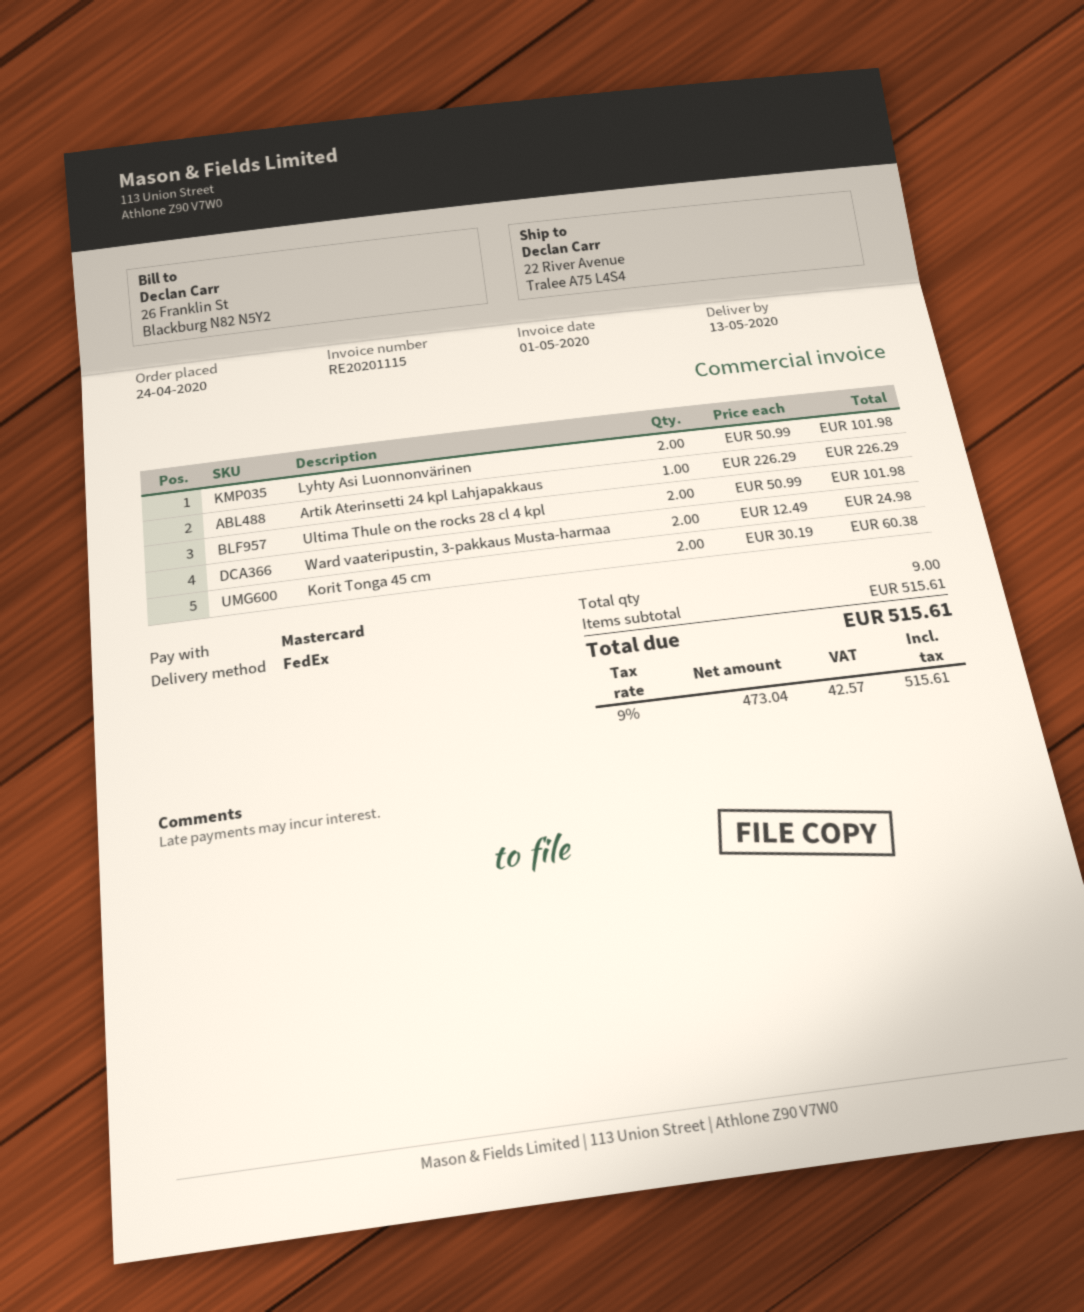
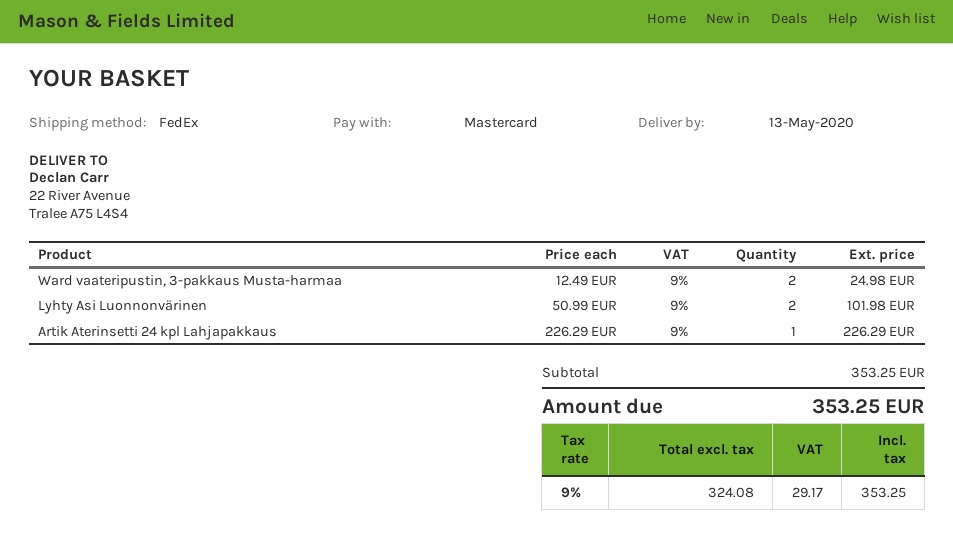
Ultima Thule on the rocks 28 cl 4 kpl: 2 x 50.99 = 101.98 -> none
Korit Tonga 45 cm: 2 x 30.19 = 60.38 -> none
subtotal: 515.61 -> 353.25
net: 473.04 -> 324.08
tax: 9% = 42.57 -> 9% = 29.17
total: 515.61 -> 353.25

